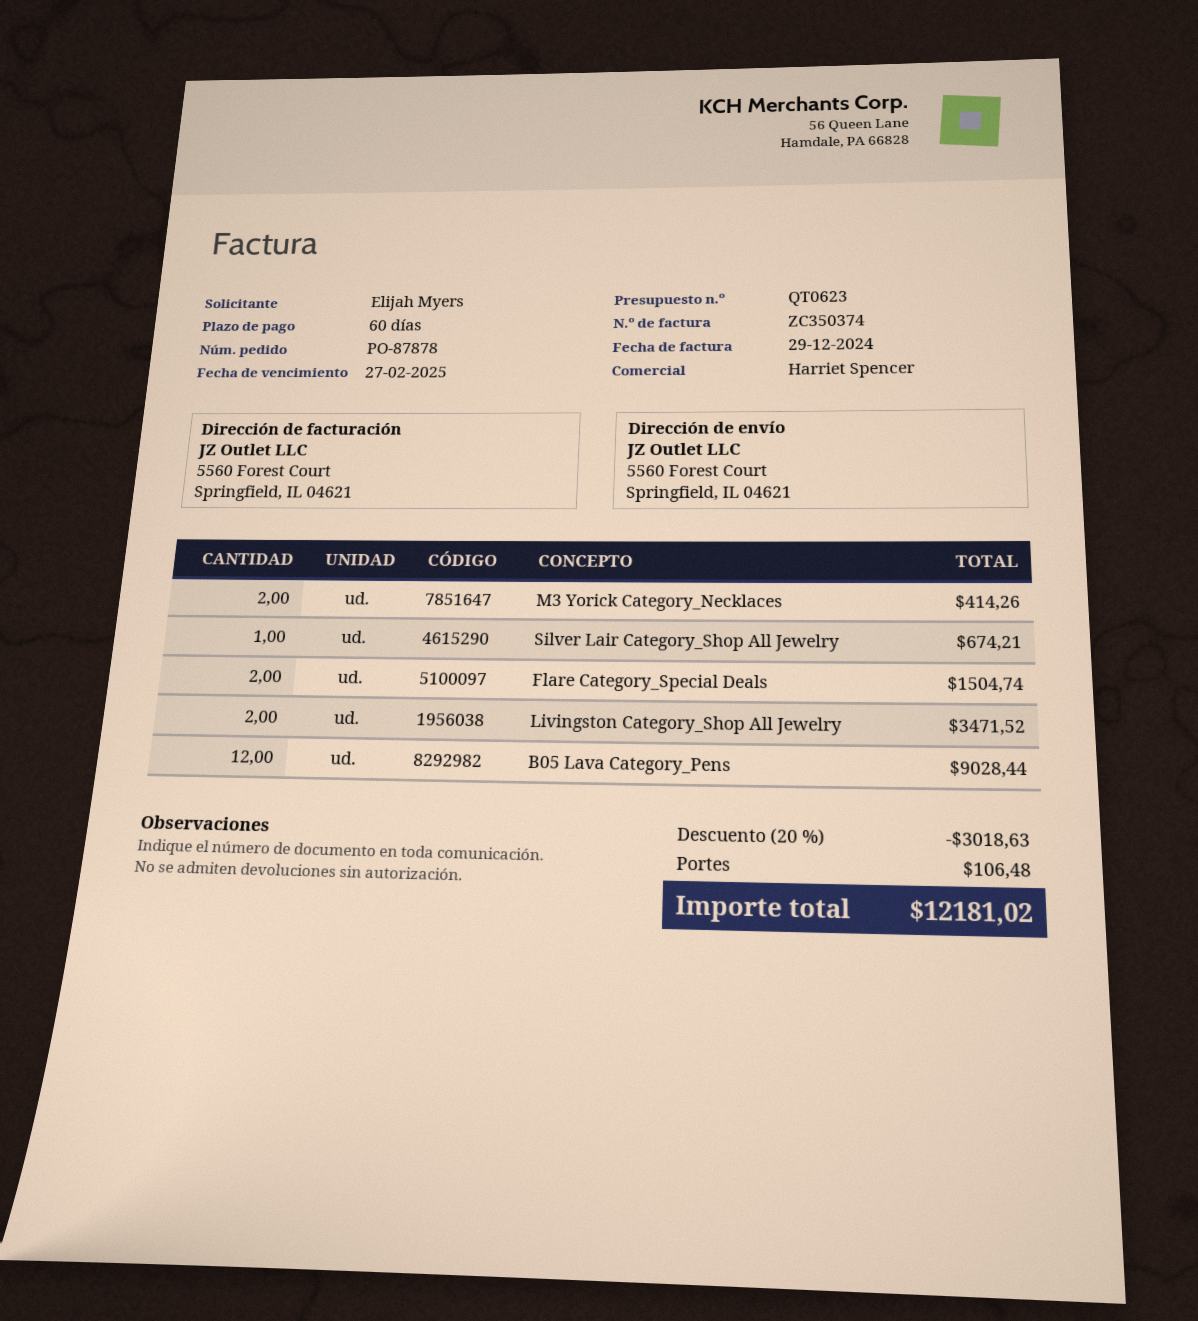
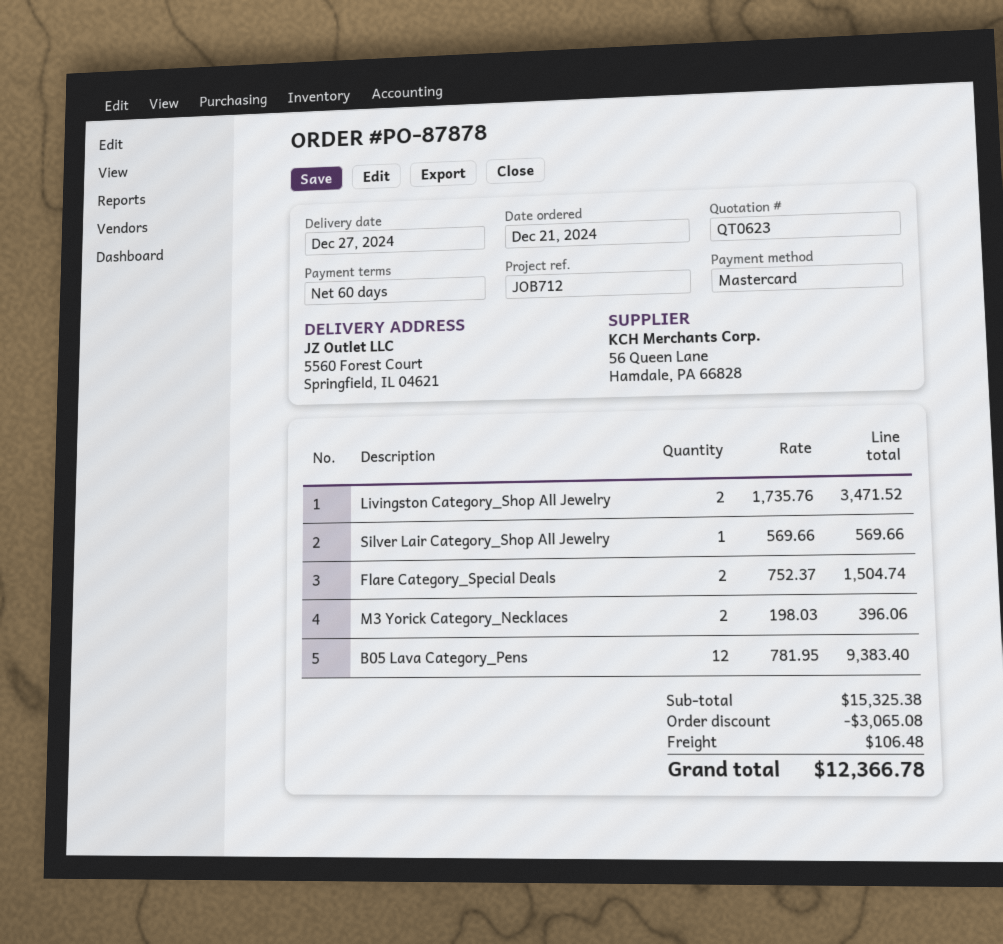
M3 Yorick Category_Necklaces: 2 for 414.26 -> 2 for 396.06
Silver Lair Category_Shop All Jewelry: 1 for 674.21 -> 1 for 569.66
B05 Lava Category_Pens: 12 for 9028.44 -> 12 for 9383.40
discount: 3018.63 -> 3065.08
total: 12181.02 -> 12366.78

